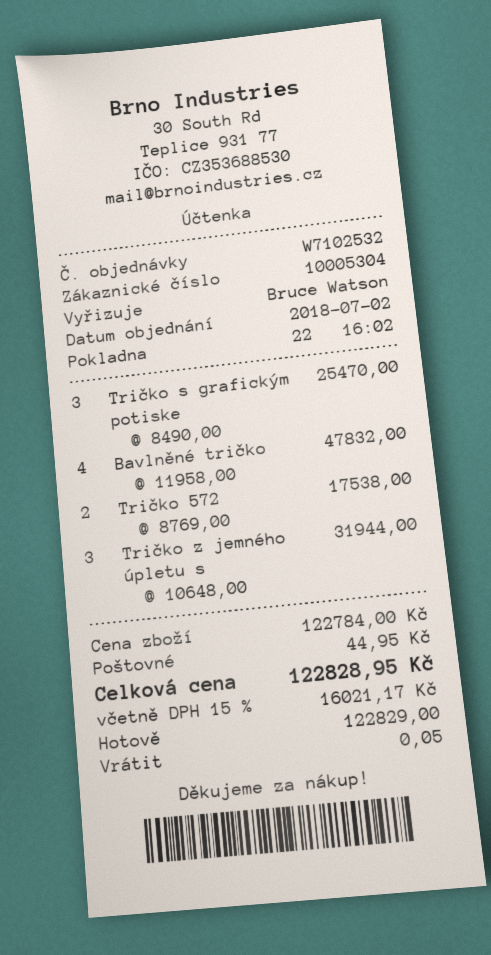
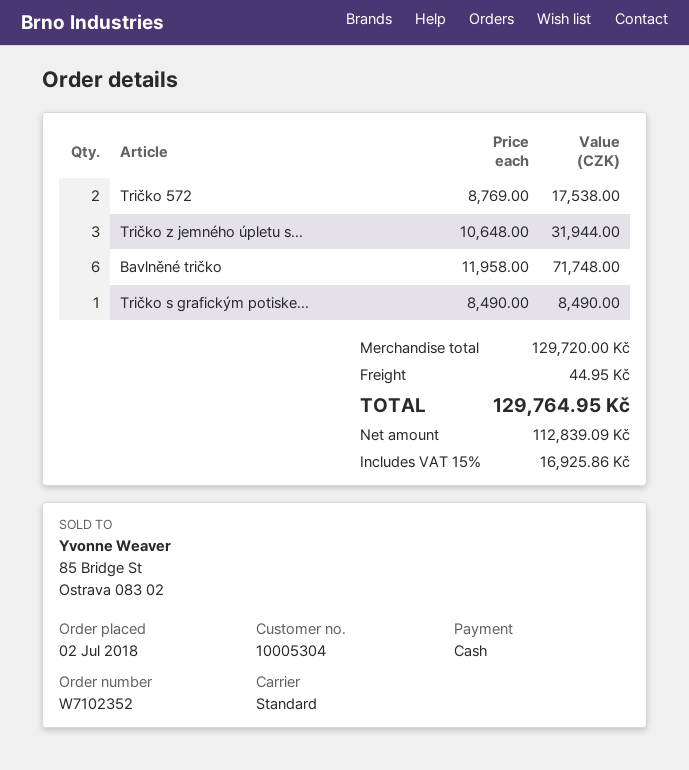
order number: W7102532 -> W7102352
Tričko s grafickým potiske: 3 x 8490.00 = 25470.00 -> 1 x 8490.00 = 8490.00
Bavlněné tričko: 4 x 11958.00 = 47832.00 -> 6 x 11958.00 = 71748.00
subtotal: 122784.00 -> 129720.00
tax: 15% = 16021.17 -> 15% = 16925.86
total: 122828.95 -> 129764.95

